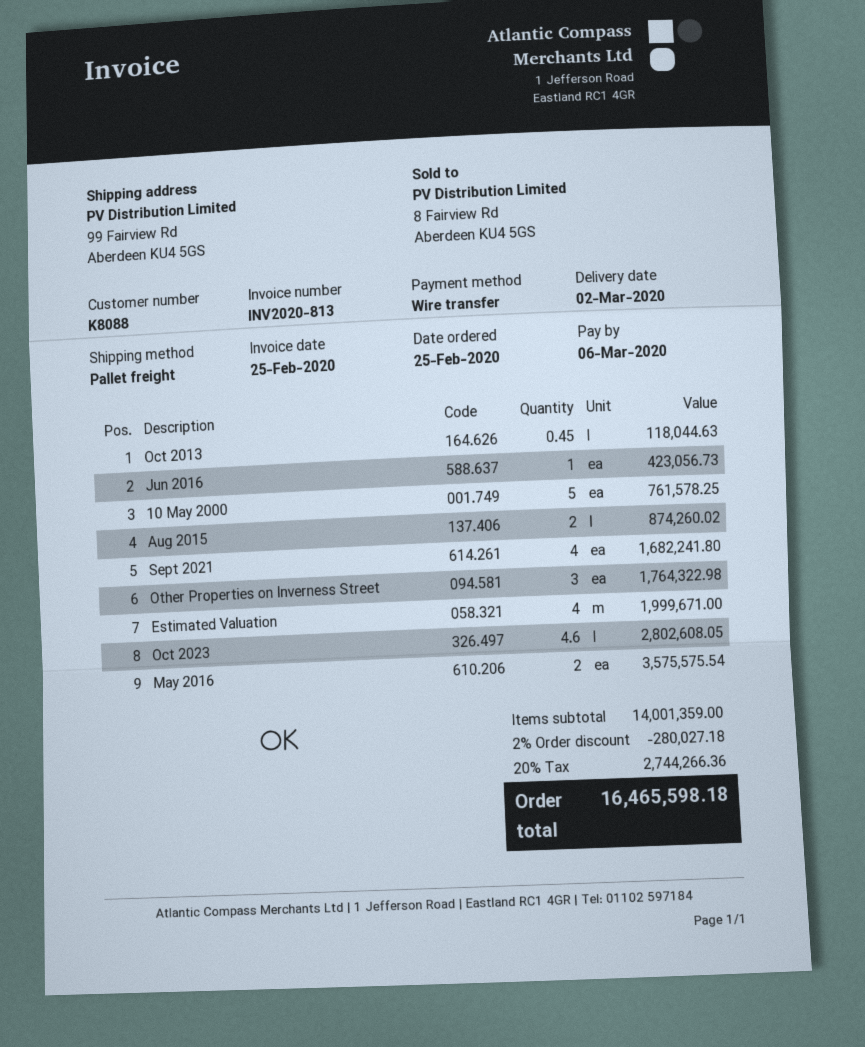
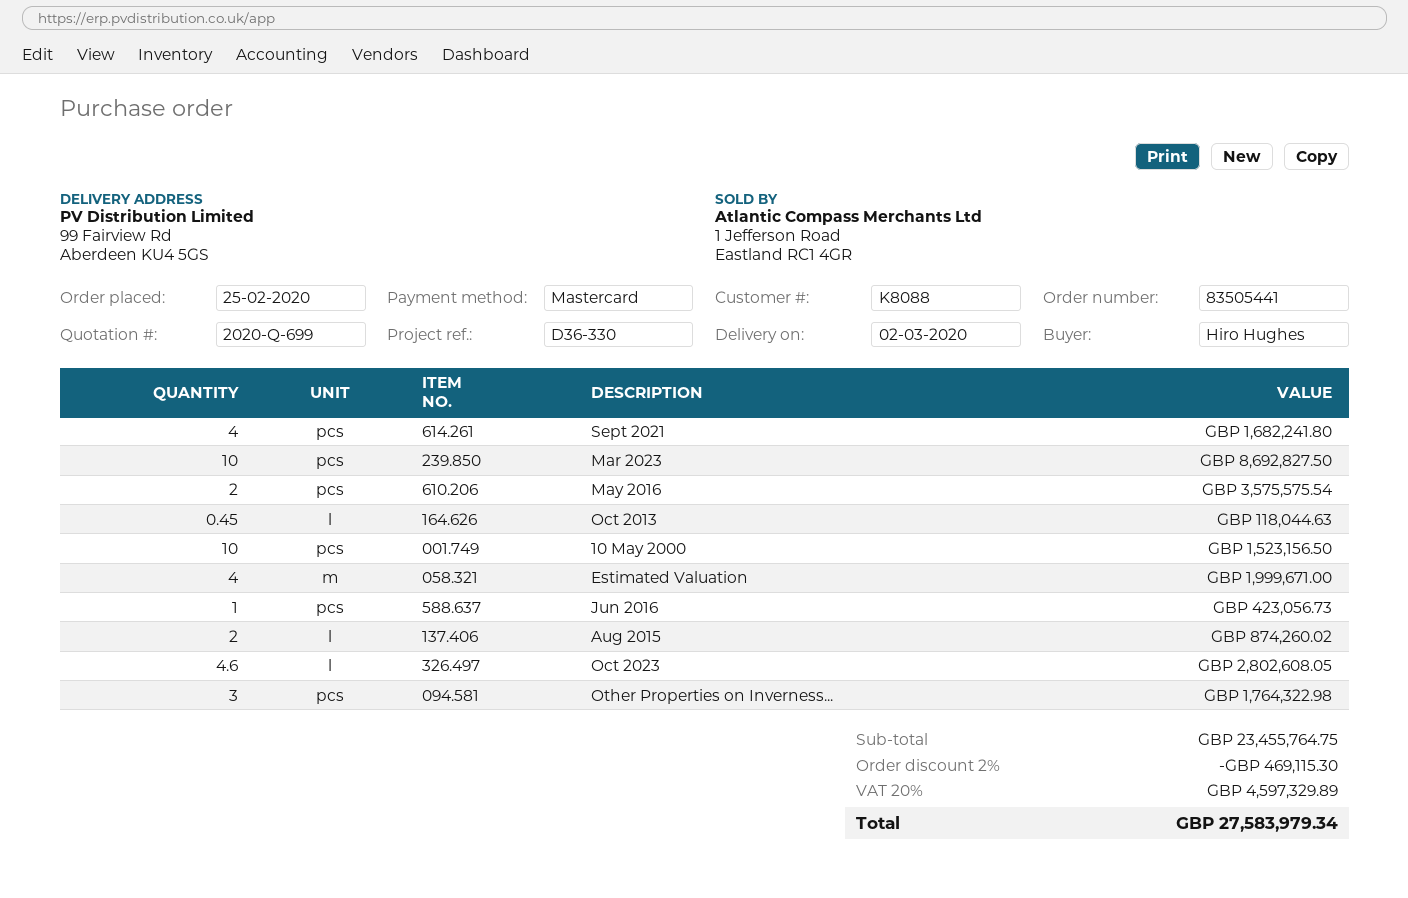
payment method: bank transfer -> Mastercard
10 May 2000: 5 for 761578.25 -> 10 for 1523156.50
Mar 2023: none -> 10 for 8692827.50
subtotal: 14001359.00 -> 23455764.75
discount: 2% = 280027.18 -> 2% = 469115.30
tax: 20% = 2744266.36 -> 20% = 4597329.89
total: 16465598.18 -> 27583979.34

